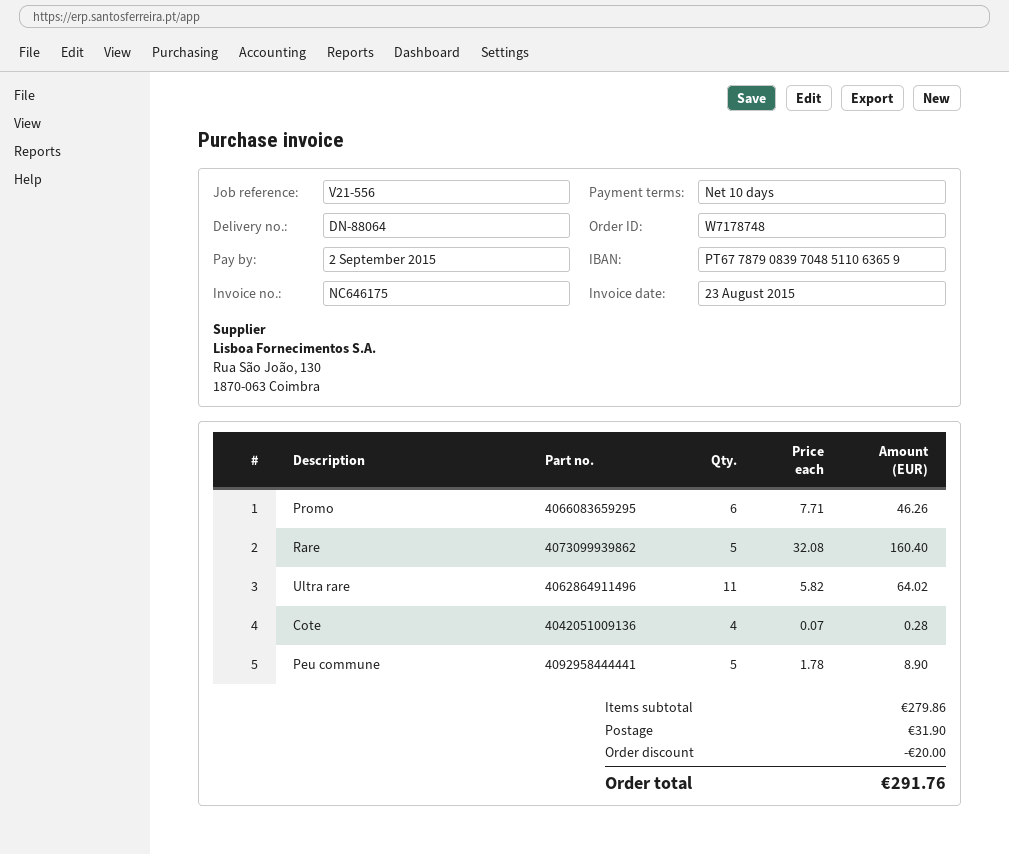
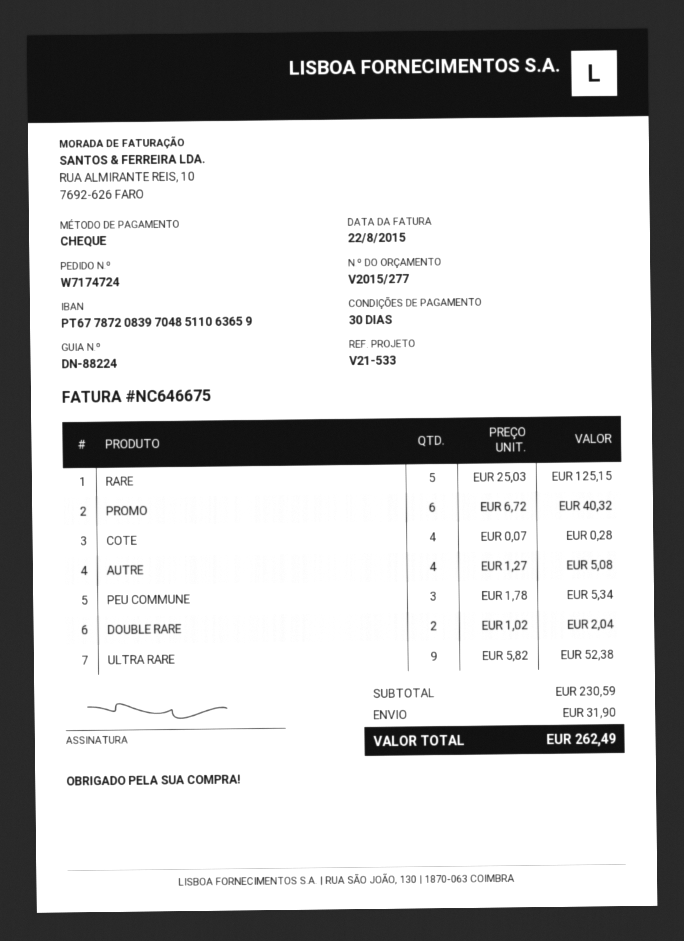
order number: W7178748 -> W7174724
delivery note number: DN-88064 -> DN-88224
invoice number: NC646175 -> NC646675
invoice date: 2015-08-23 -> 2015-08-22
payment terms: 10 days -> 30 days
reference: V21-556 -> V21-533
bank account: PT67787908397048511063659 -> PT67787208397048511063659
Promo: 6 x 7.71 = 46.26 -> 6 x 6.72 = 40.32
Rare: 5 x 32.08 = 160.40 -> 5 x 25.03 = 125.15
Ultra rare: 11 x 5.82 = 64.02 -> 9 x 5.82 = 52.38
Peu commune: 5 x 1.78 = 8.90 -> 3 x 1.78 = 5.34
AUTRE: none -> 4 x 1.27 = 5.08
DOUBLE RARE: none -> 2 x 1.02 = 2.04
subtotal: 279.86 -> 230.59
discount: 20.00 -> none
total: 291.76 -> 262.49

